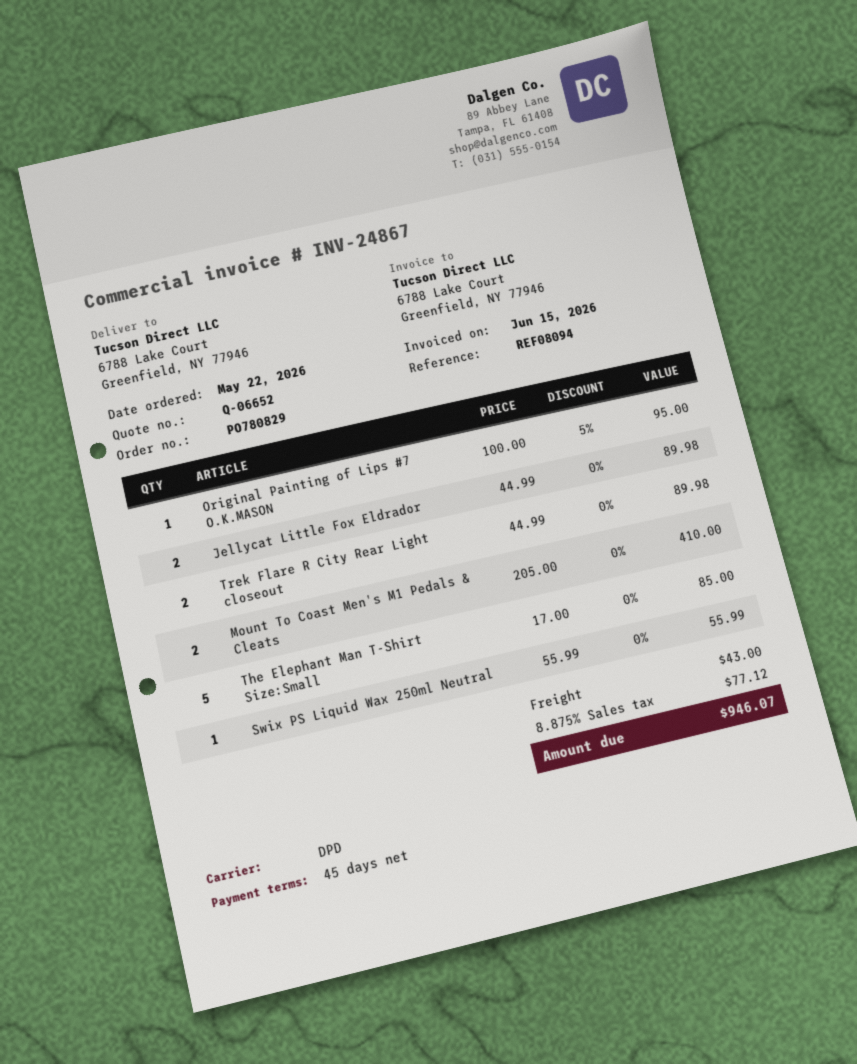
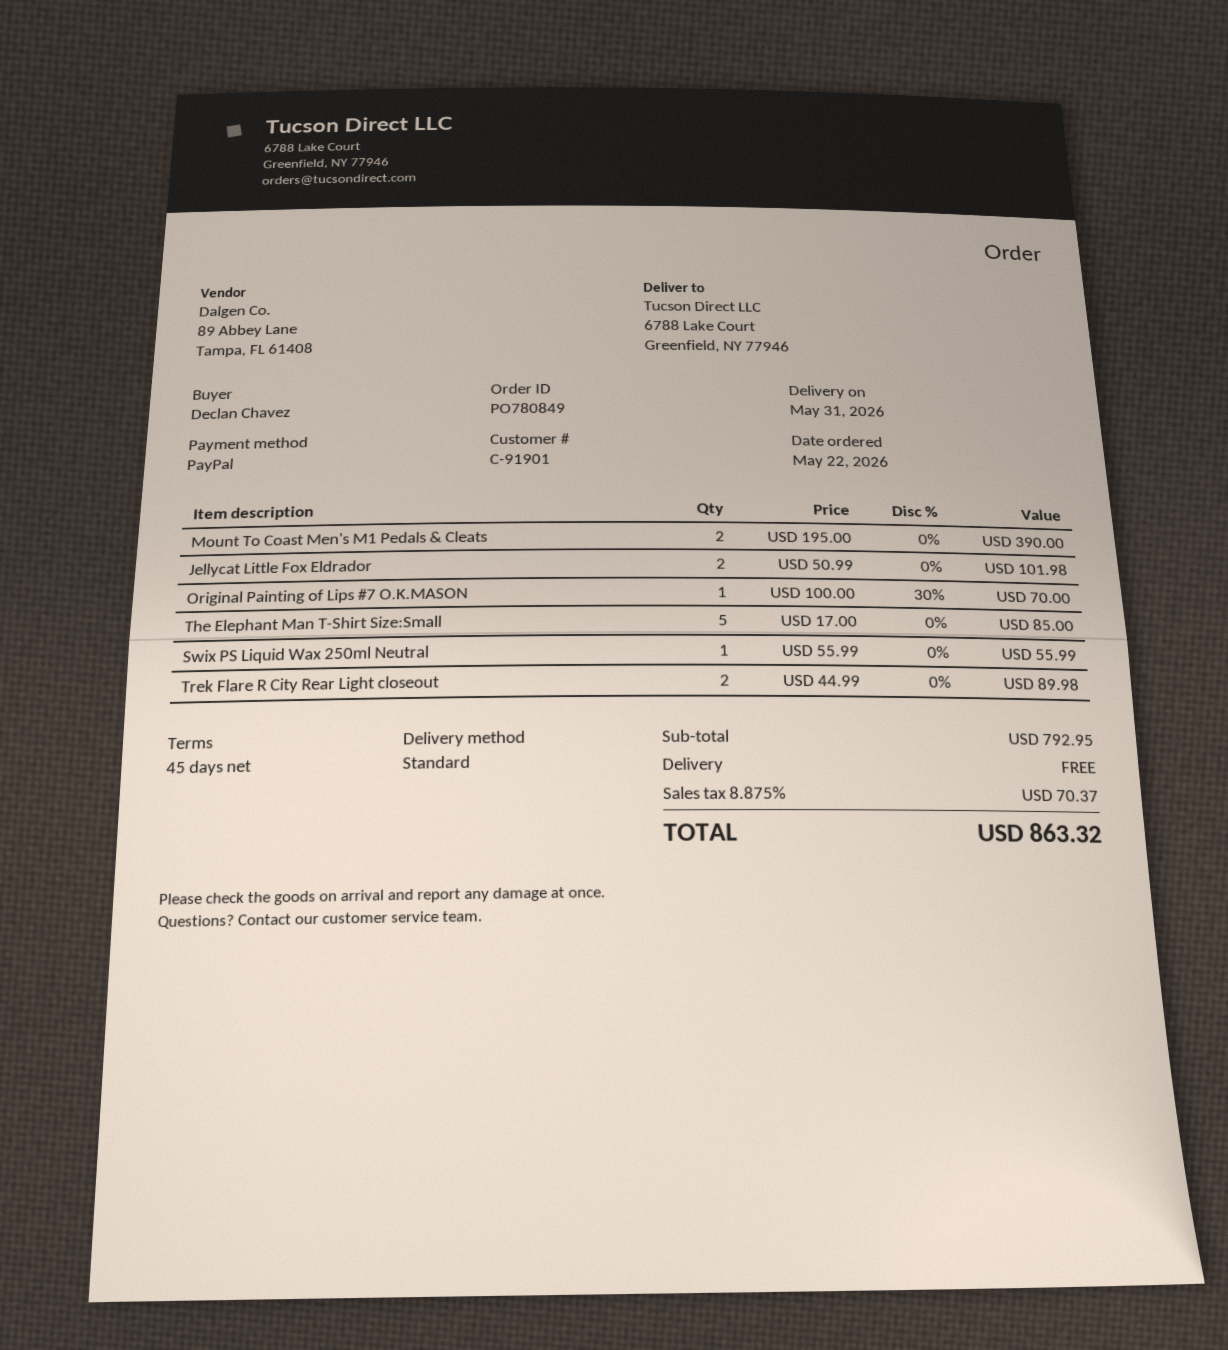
order number: PO780829 -> PO780849
shipping method: DPD -> standard
Original Painting of Lips #7 O.K.MASON: 1 x 100.00 - 5% = 95.00 -> 1 x 100.00 - 30% = 70.00
Jellycat Little Fox Eldrador: 2 x 44.99 = 89.98 -> 2 x 50.99 = 101.98
Mount To Coast Men's M1 Pedals & Cleats: 2 x 205.00 = 410.00 -> 2 x 195.00 = 390.00
shipping: 43.00 -> 0.00
tax: 8.875% = 77.12 -> 8.875% = 70.37
total: 946.07 -> 863.32

